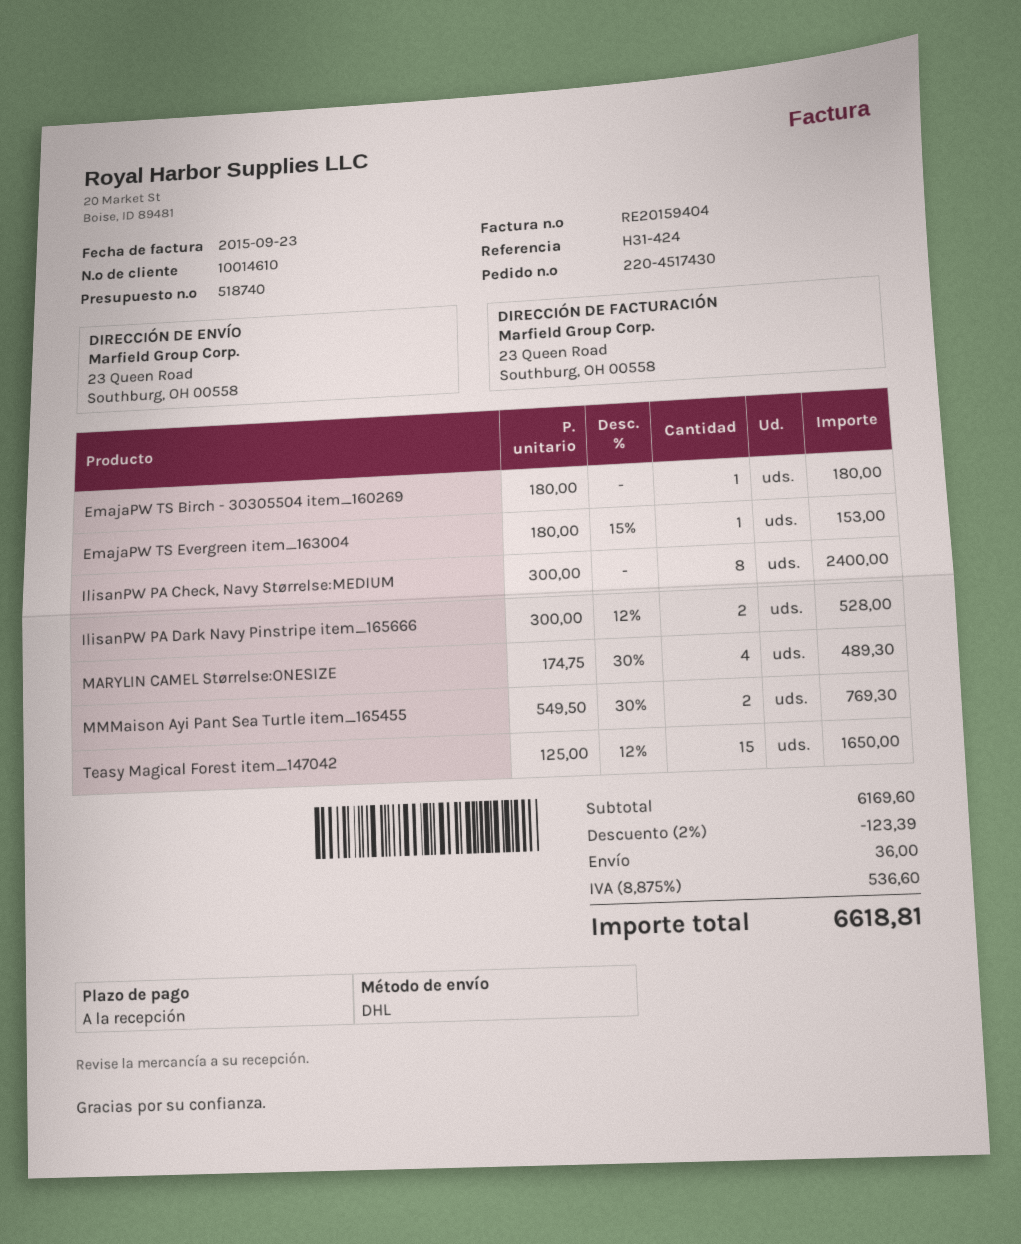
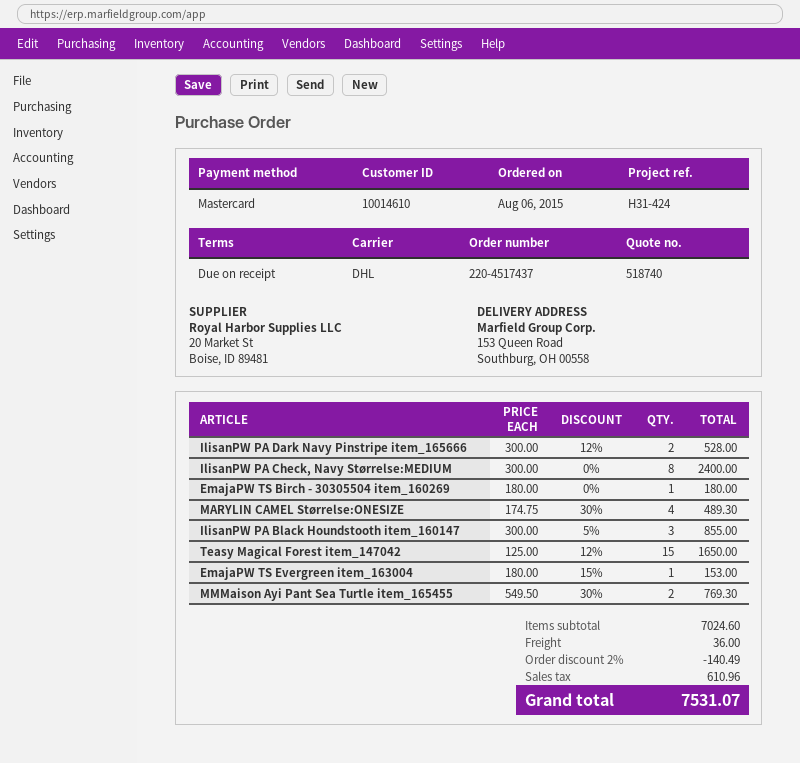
order number: 220-4517430 -> 220-4517437
ship to: 23 Queen Road, Southburg, OH 00558 -> 153 Queen Road, Southburg, OH 00558
IlisanPW PA Black Houndstooth item_160147: none -> 3 x 300.00 - 5% = 855.00
subtotal: 6169.60 -> 7024.60
discount: 2% = 123.39 -> 2% = 140.49
tax: 536.60 -> 610.96
total: 6618.81 -> 7531.07

